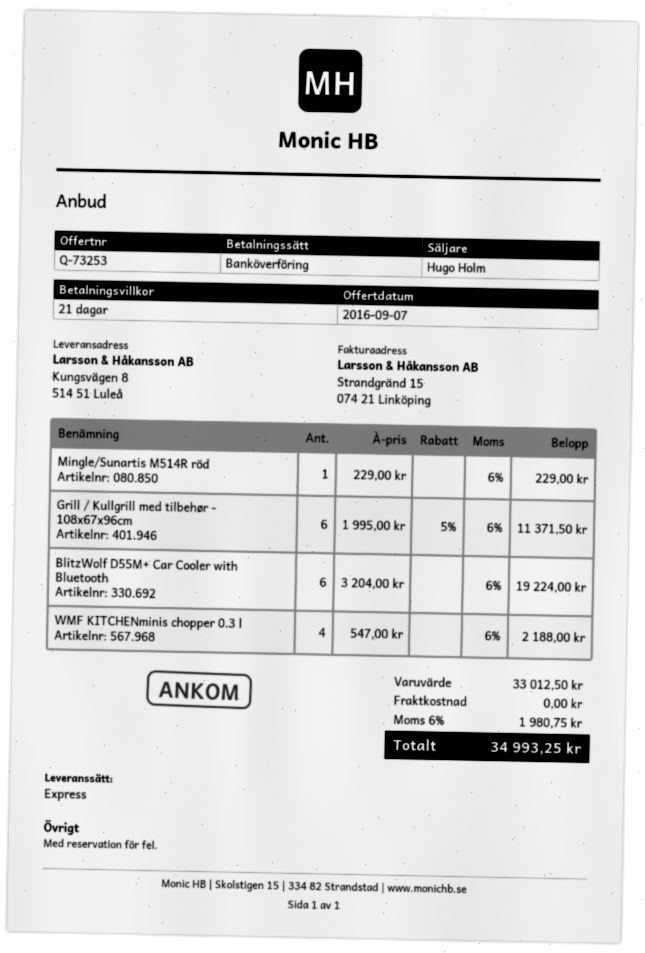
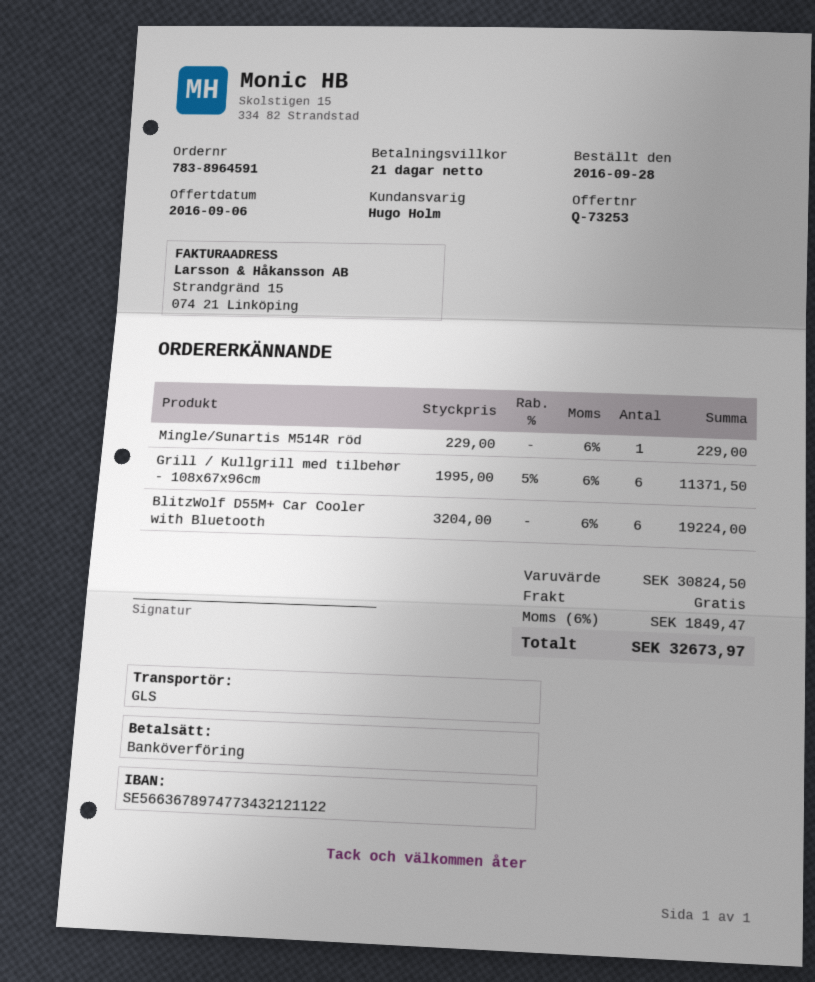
quote date: 2016-09-07 -> 2016-09-06
shipping method: express -> GLS
WMF KITCHENminis chopper 0.3 l: 4 x 547.00 = 2188.00 -> none
subtotal: 33012.50 -> 30824.50
tax: 6% = 1980.75 -> 6% = 1849.47
total: 34993.25 -> 32673.97

